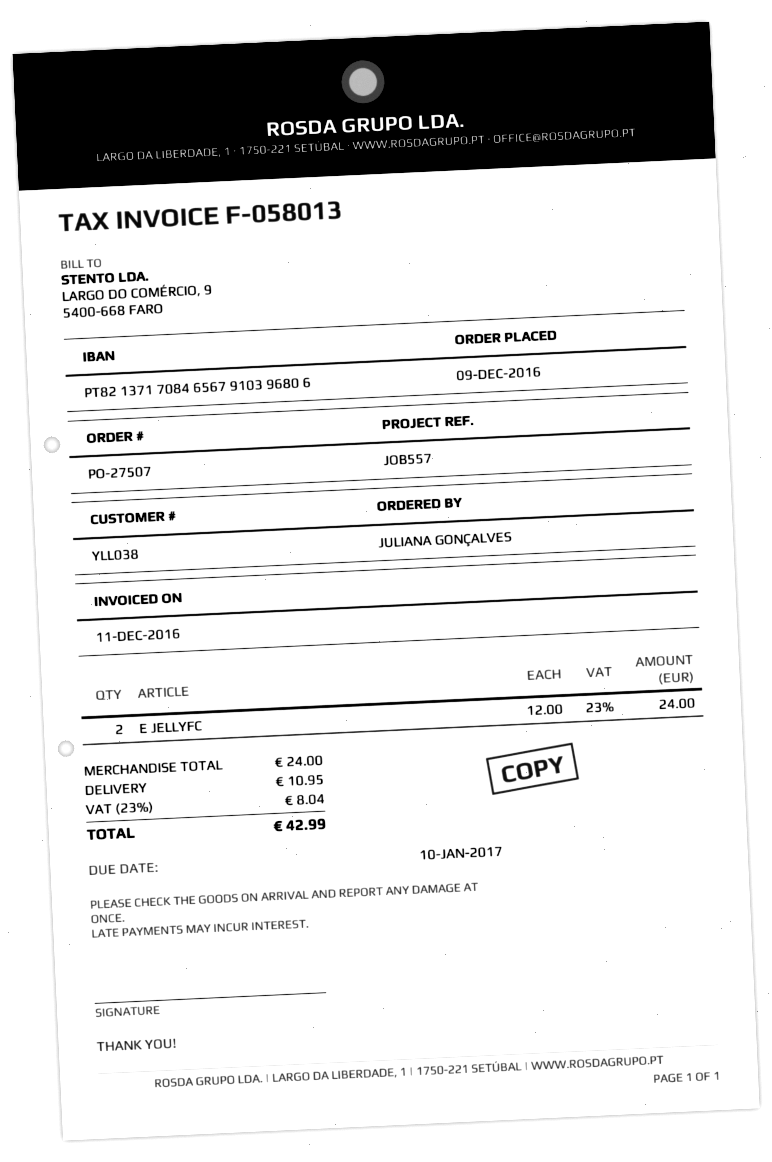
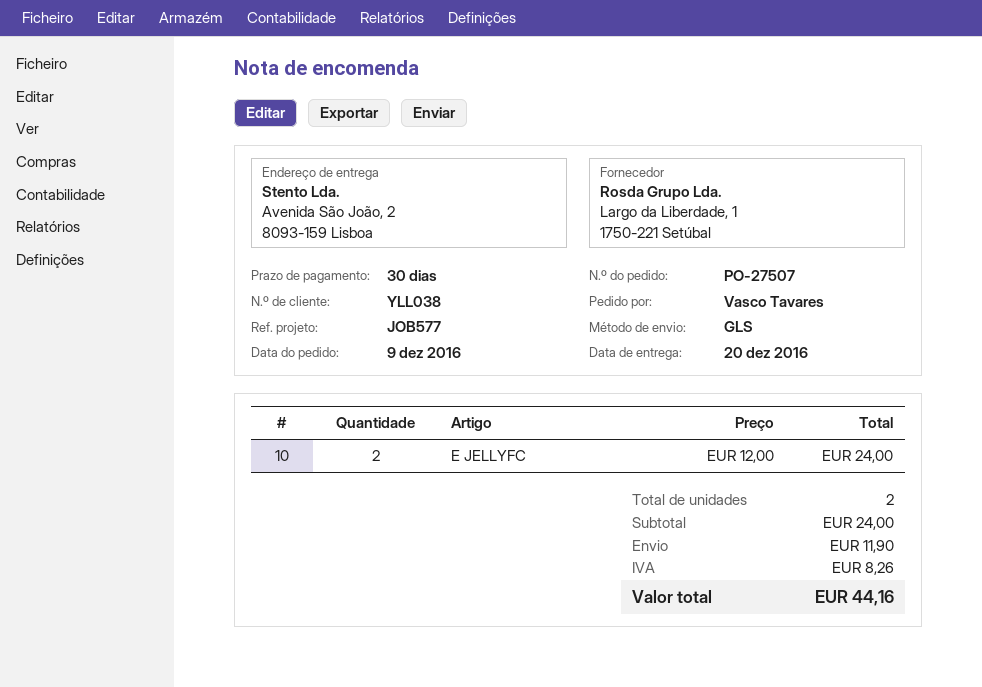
reference: JOB557 -> JOB577
ordered by: JULIANA GONÇALVES -> Vasco Tavares
shipping: 10.95 -> 11.90
tax: 8.04 -> 8.26
total: 42.99 -> 44.16

